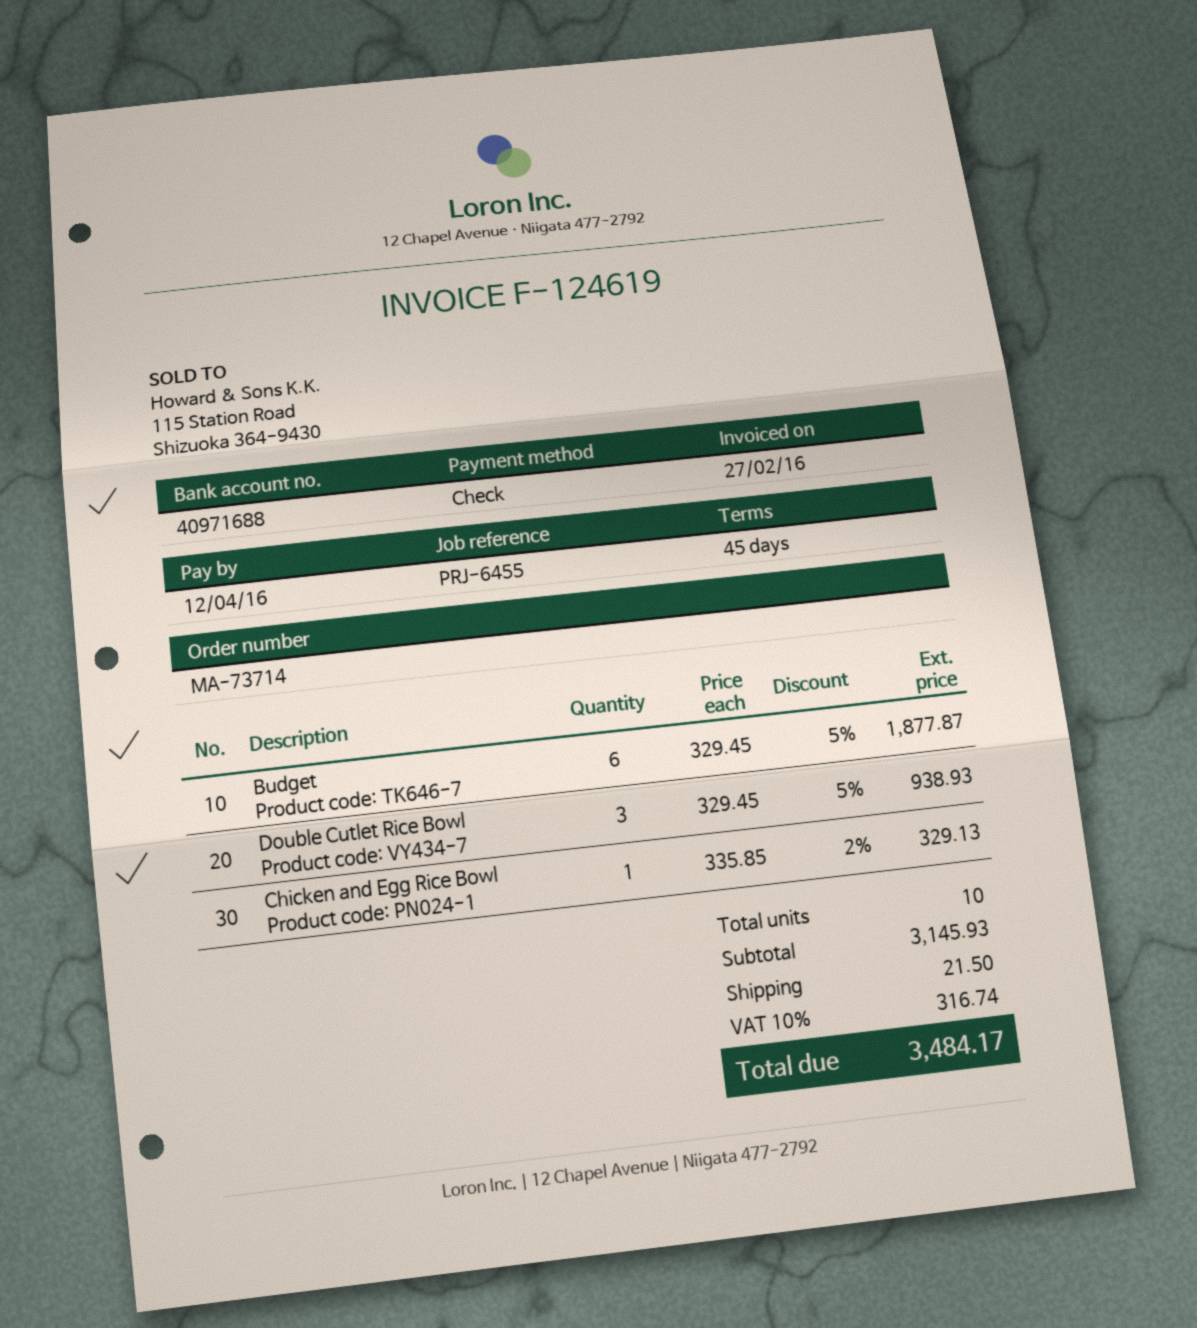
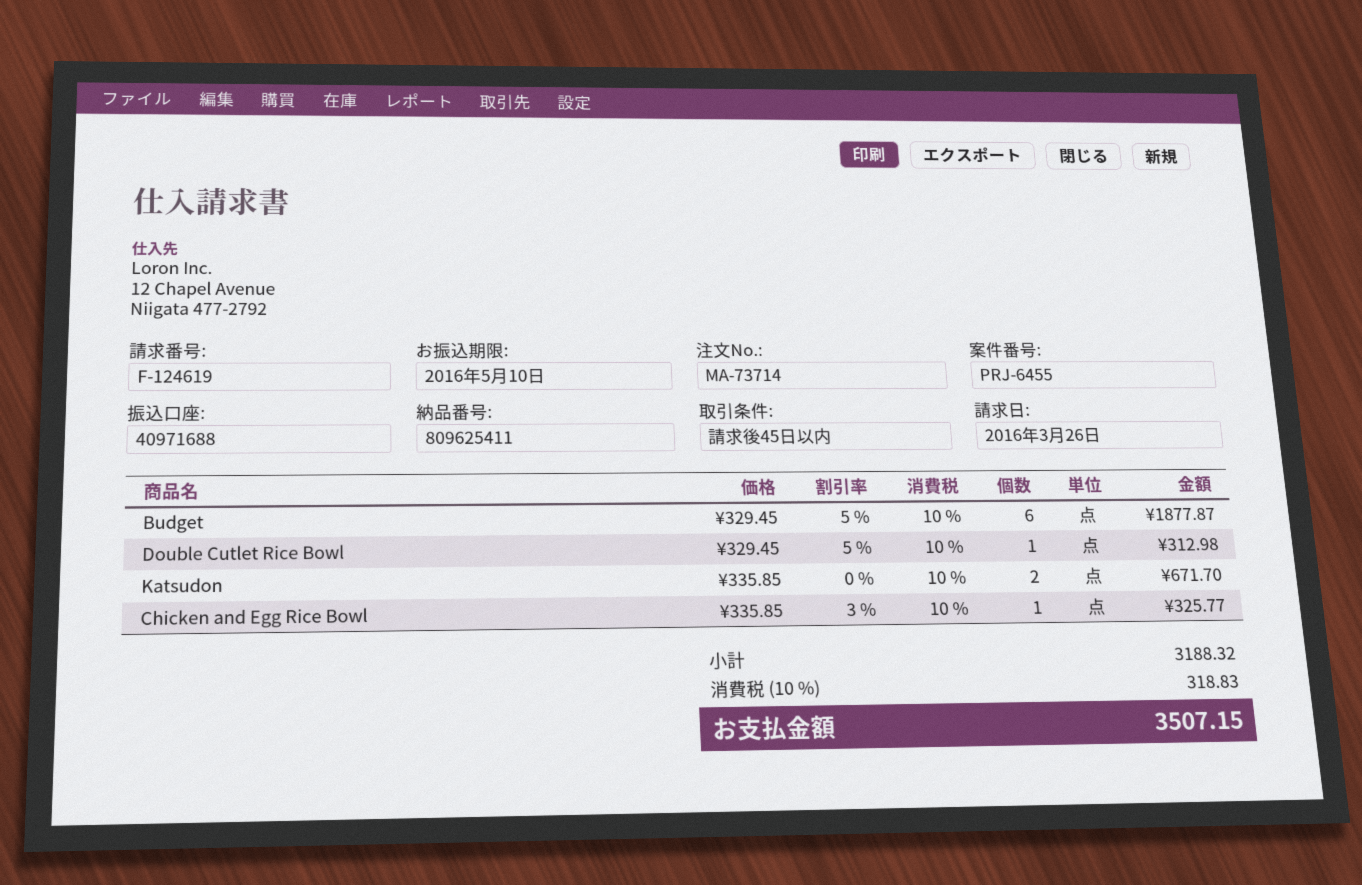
invoice date: 2016-02-27 -> 2016-03-26
due date: 2016-04-12 -> 2016-05-10
Double Cutlet Rice Bowl: 3 x 329.45 - 5% = 938.93 -> 1 x 329.45 - 5% = 312.98
Chicken and Egg Rice Bowl: 1 x 335.85 - 2% = 329.13 -> 1 x 335.85 - 3% = 325.77
Katsudon: none -> 2 x 335.85 = 671.70
subtotal: 3145.93 -> 3188.32
shipping: 21.50 -> none
tax: 10% = 316.74 -> 10% = 318.83
total: 3484.17 -> 3507.15

